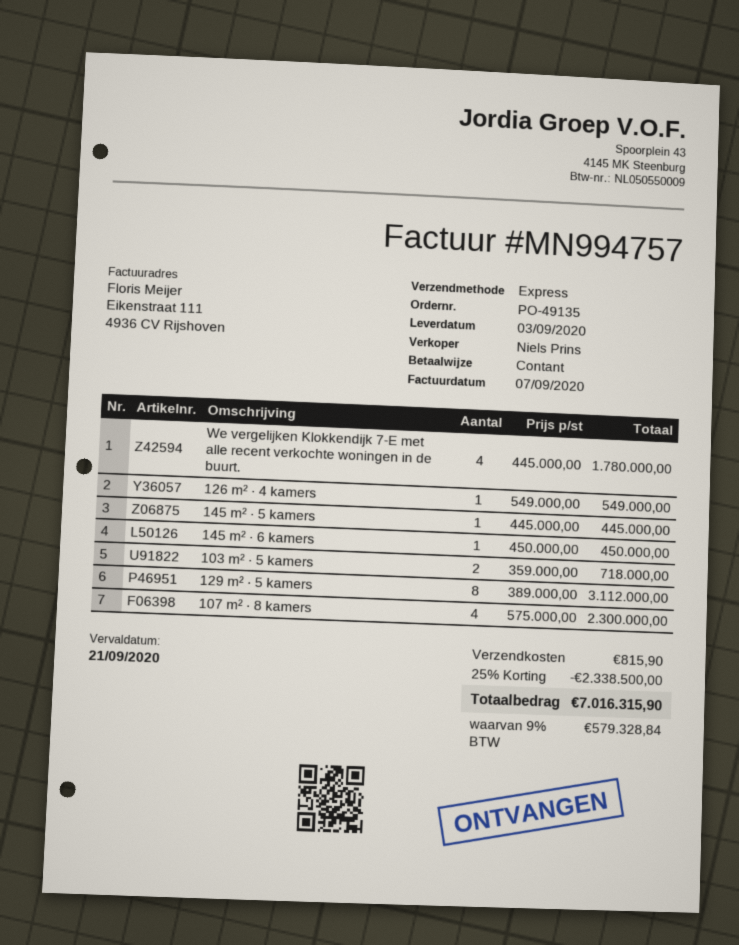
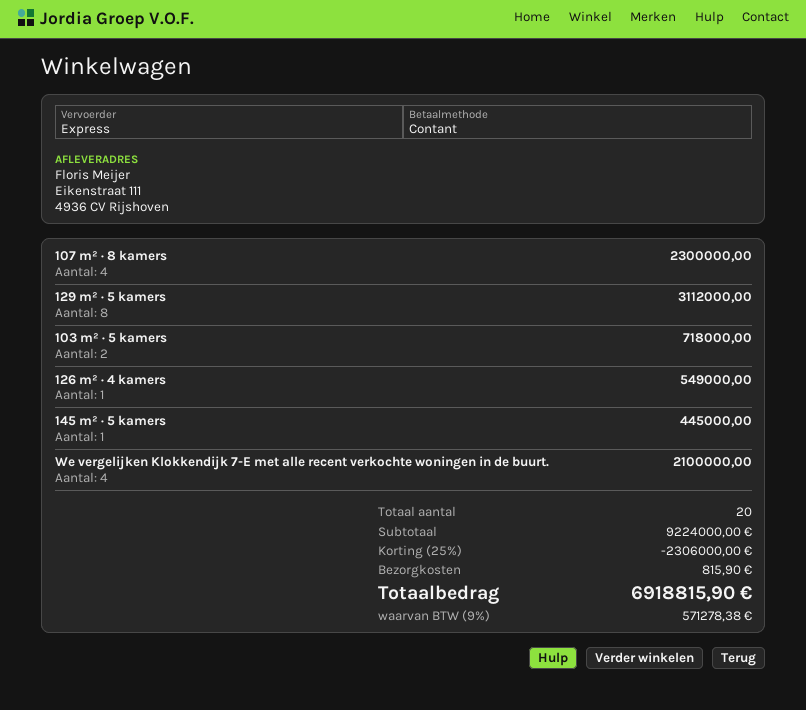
We vergelijken Klokkendijk 7-E met alle recent verkochte woningen in de buurt.: 4 for 1780000.00 -> 4 for 2100000.00
145 m² · 6 kamers: 1 for 450000.00 -> none
discount: 25% = 2338500.00 -> 25% = 2306000.00
tax: 9% = 579328.84 -> 9% = 571278.38
total: 7016315.90 -> 6918815.90

